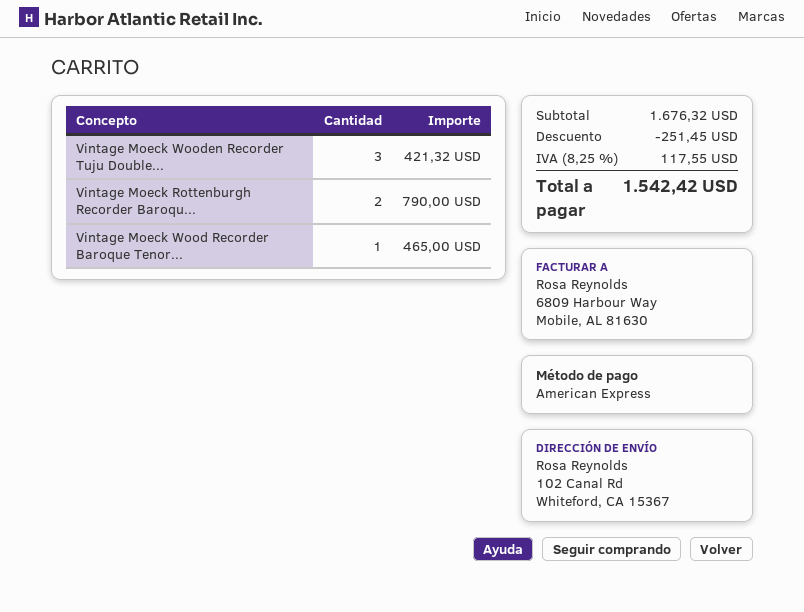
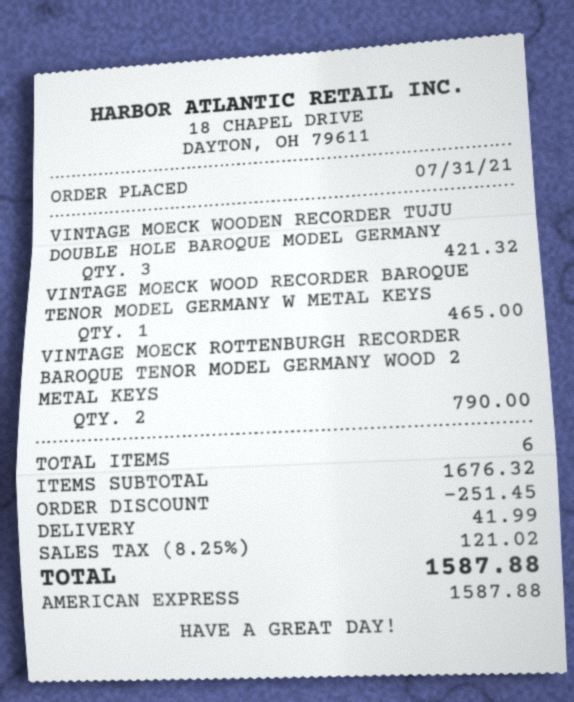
shipping: none -> 41.99
tax: 8.25% = 117.55 -> 8.25% = 121.02
total: 1542.42 -> 1587.88

